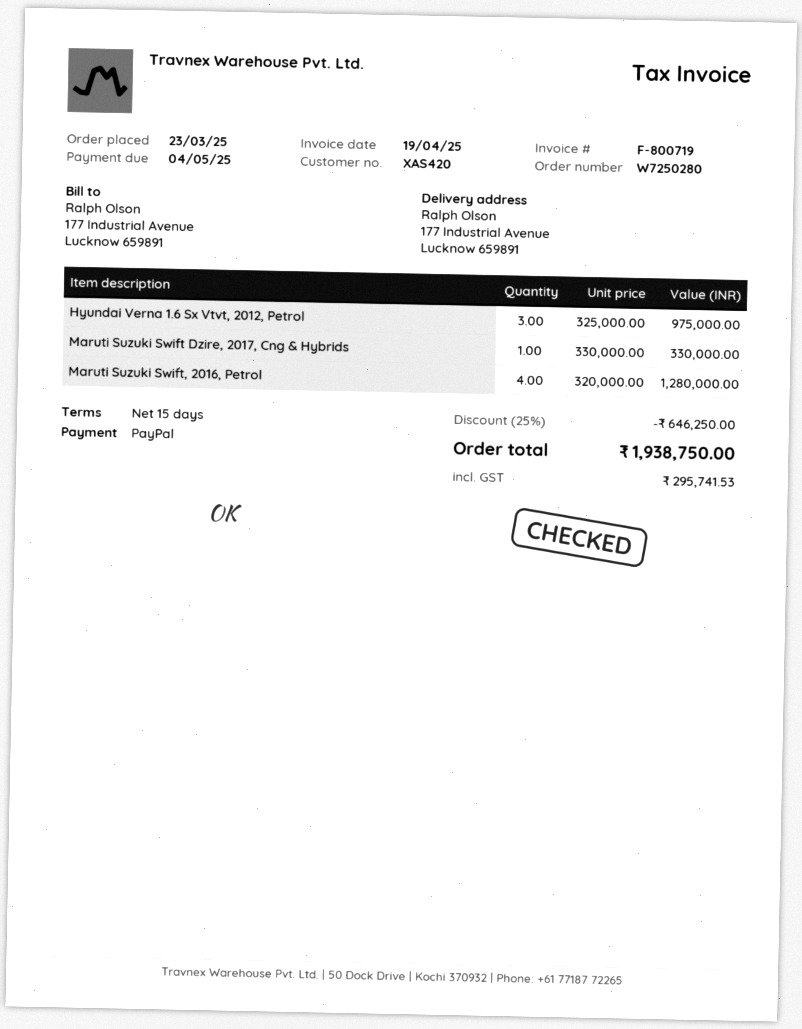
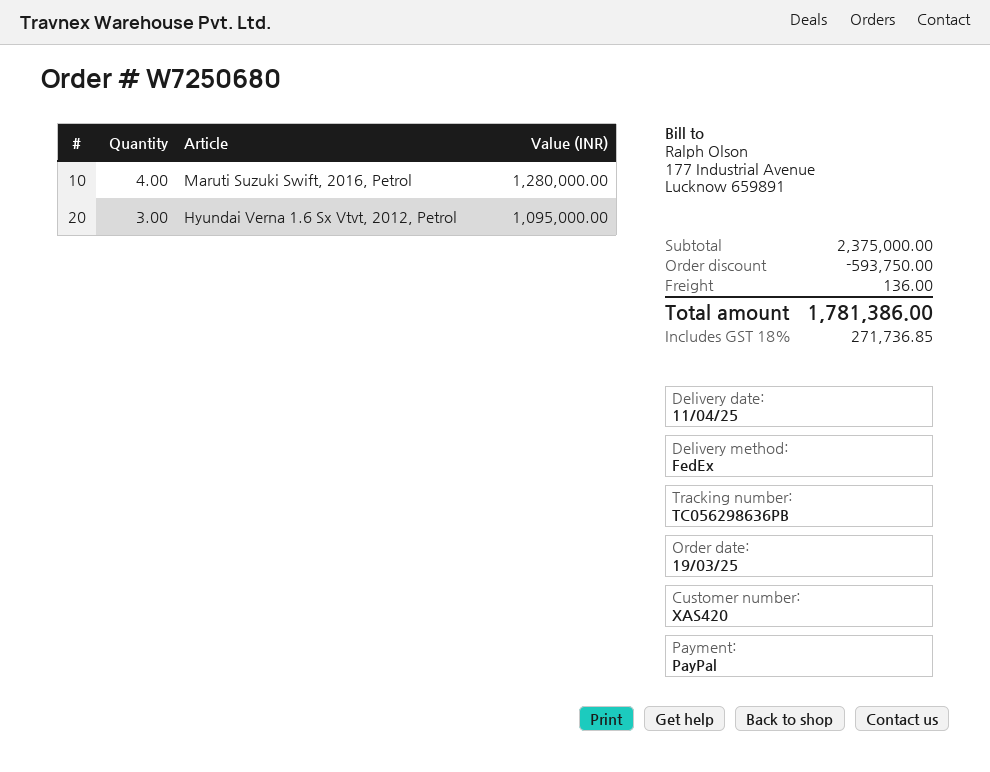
order number: W7250280 -> W7250680
order date: 2025-03-23 -> 2025-03-19
Hyundai Verna 1.6 Sx Vtvt, 2012, Petrol: 3 for 975000.00 -> 3 for 1095000.00
Maruti Suzuki Swift Dzire, 2017, Cng & Hybrids: 1 for 330000.00 -> none
discount: 646250.00 -> 593750.00
shipping: none -> 136.00
tax: 295741.53 -> 271736.85
total: 1938750.00 -> 1781386.00

